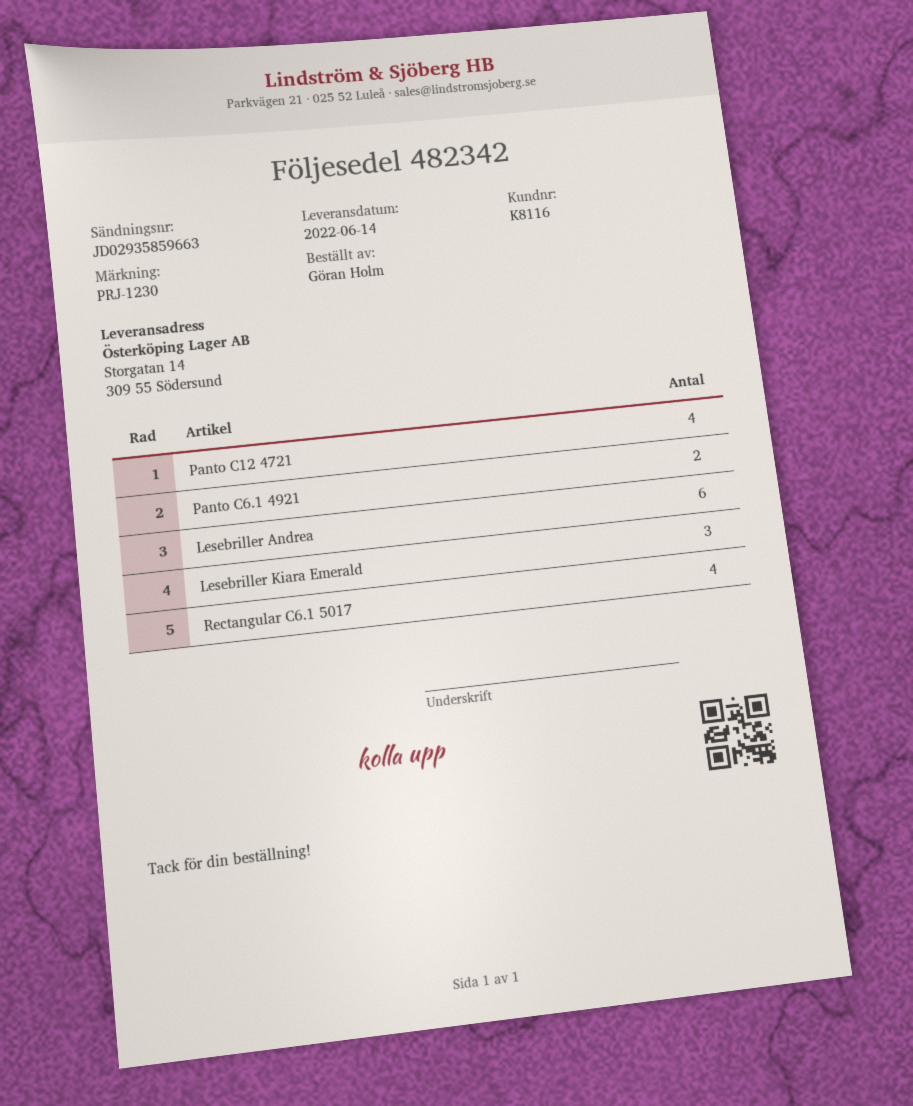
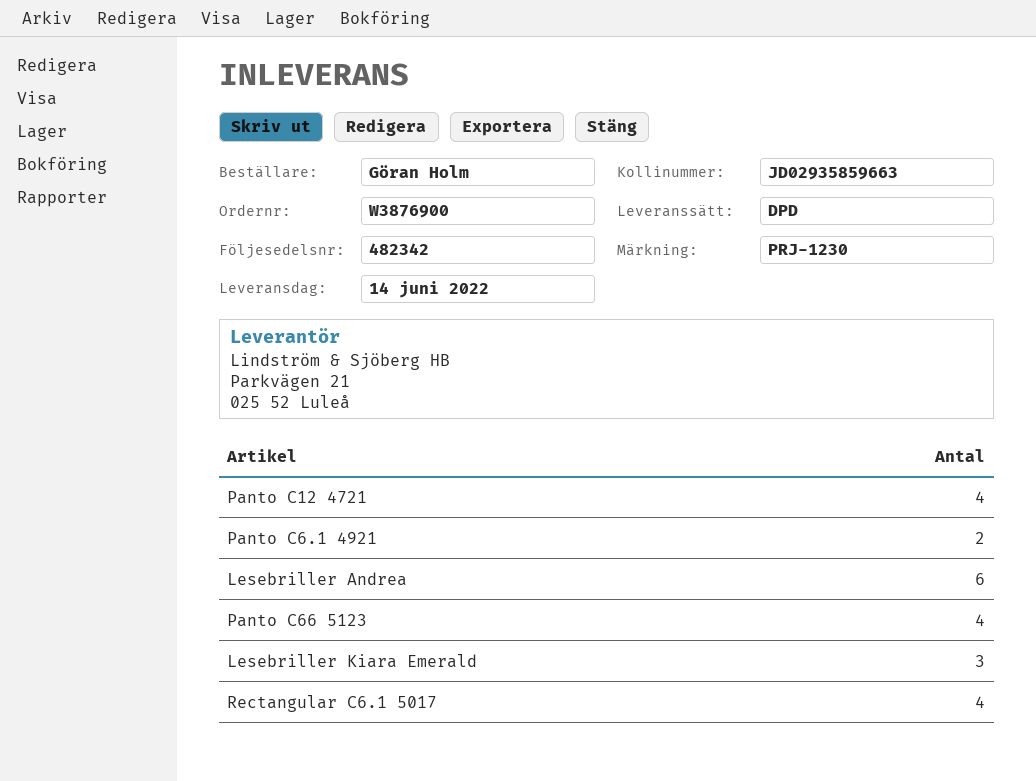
Panto C66 5123: none -> 4

